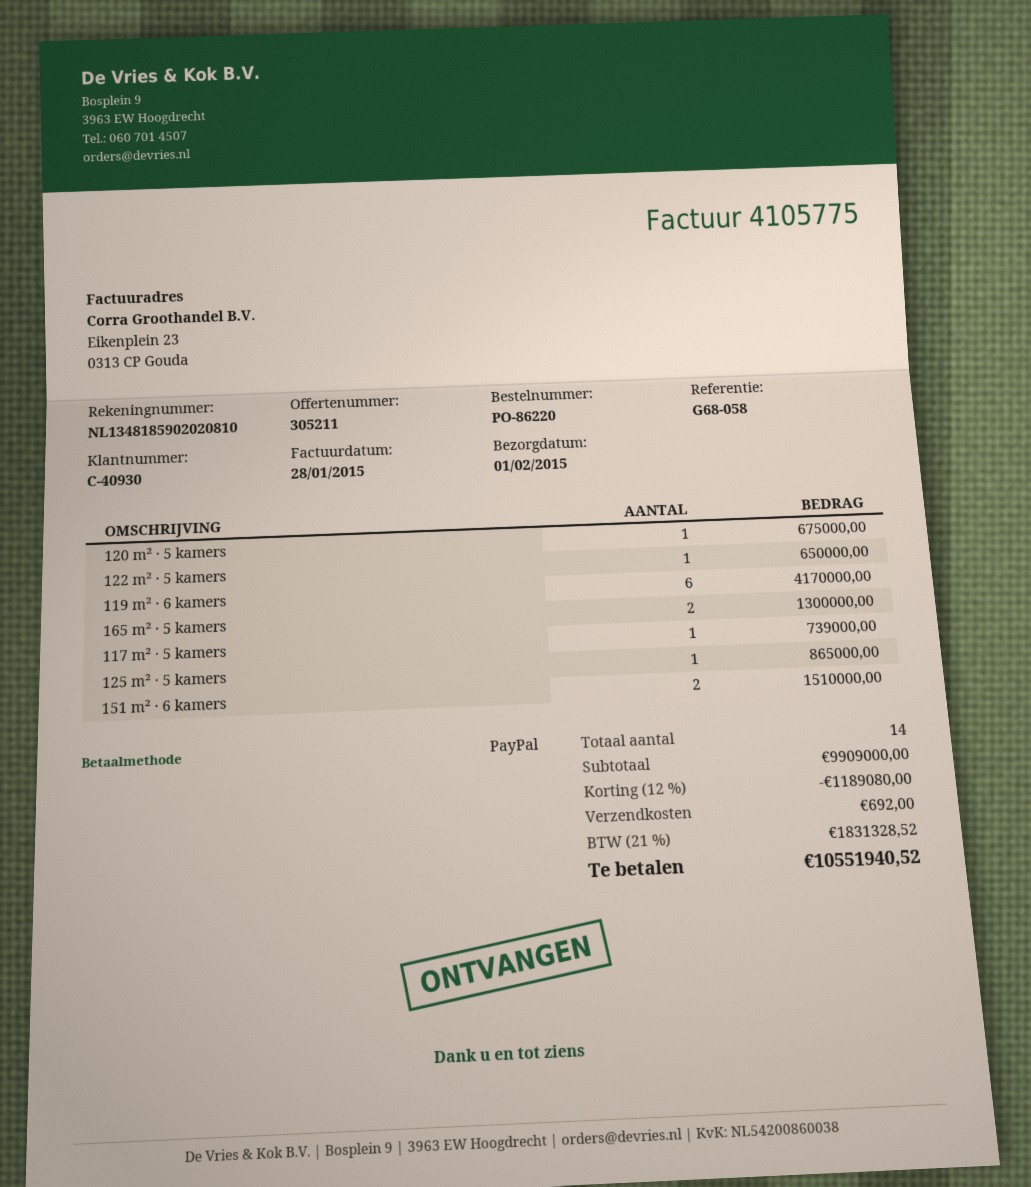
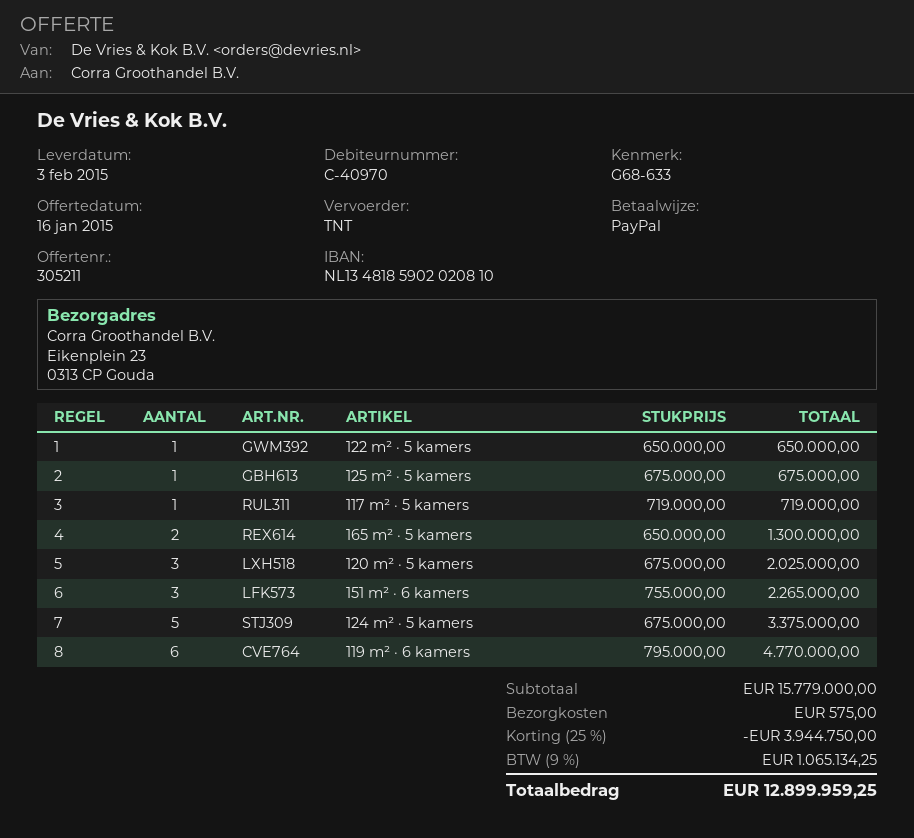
delivery date: 2015-02-01 -> 2015-02-03
customer number: C-40930 -> C-40970
reference: G68-058 -> G68-633
120 m² · 5 kamers: 1 for 675000.00 -> 3 for 2025000.00
119 m² · 6 kamers: 6 for 4170000.00 -> 6 for 4770000.00
117 m² · 5 kamers: 1 for 739000.00 -> 1 for 719000.00
125 m² · 5 kamers: 1 for 865000.00 -> 1 for 675000.00
151 m² · 6 kamers: 2 for 1510000.00 -> 3 for 2265000.00
124 m² · 5 kamers: none -> 5 for 3375000.00
subtotal: 9909000.00 -> 15779000.00
discount: 12% = 1189080.00 -> 25% = 3944750.00
shipping: 692.00 -> 575.00
tax: 21% = 1831328.52 -> 9% = 1065134.25
total: 10551940.52 -> 12899959.25

